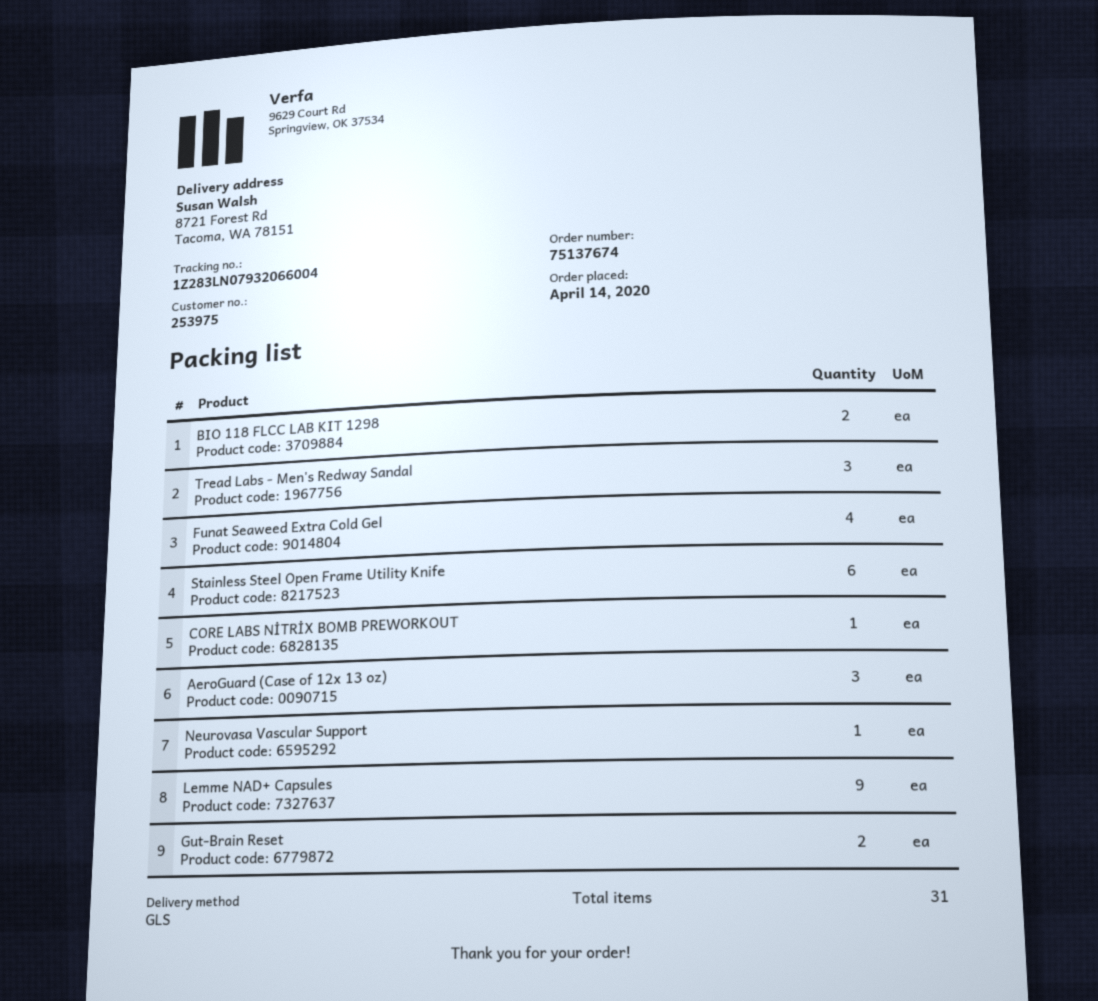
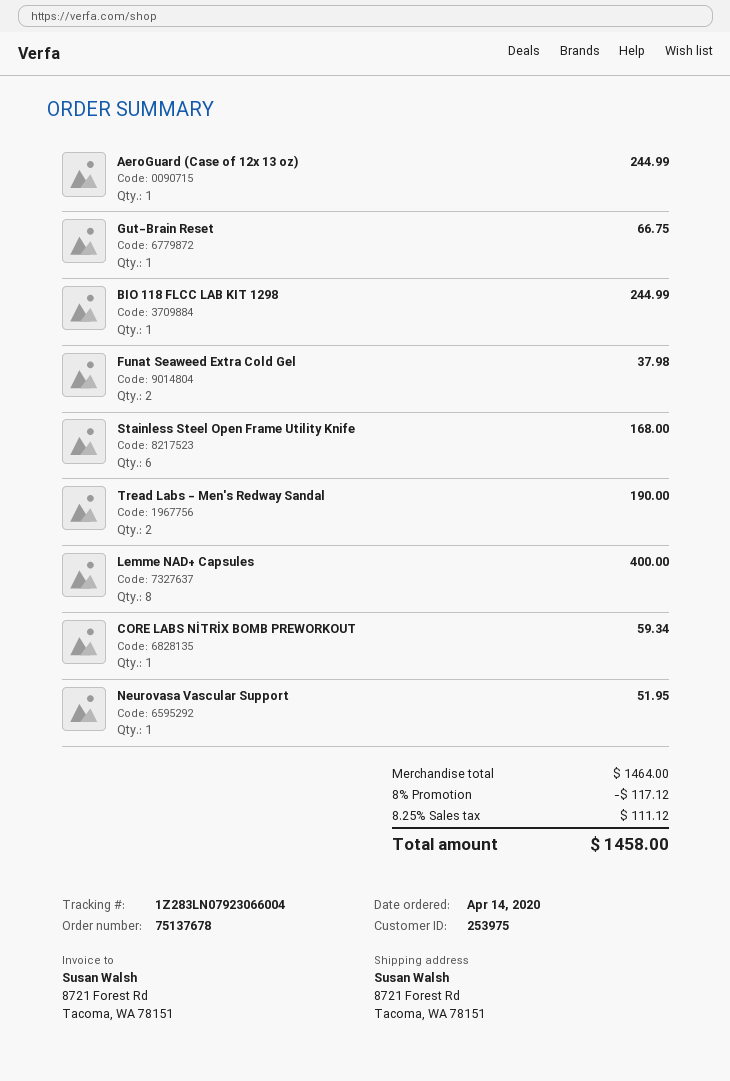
order number: 75137674 -> 75137678
tracking number: 1Z283LN07932066004 -> 1Z283LN07923066004
BIO 118 FLCC LAB KIT 1298: 2 -> 1
Tread Labs - Men's Redway Sandal: 3 -> 2
Funat Seaweed Extra Cold Gel: 4 -> 2
AeroGuard (Case of 12x 13 oz): 3 -> 1
Lemme NAD+ Capsules: 9 -> 8
Gut-Brain Reset: 2 -> 1

